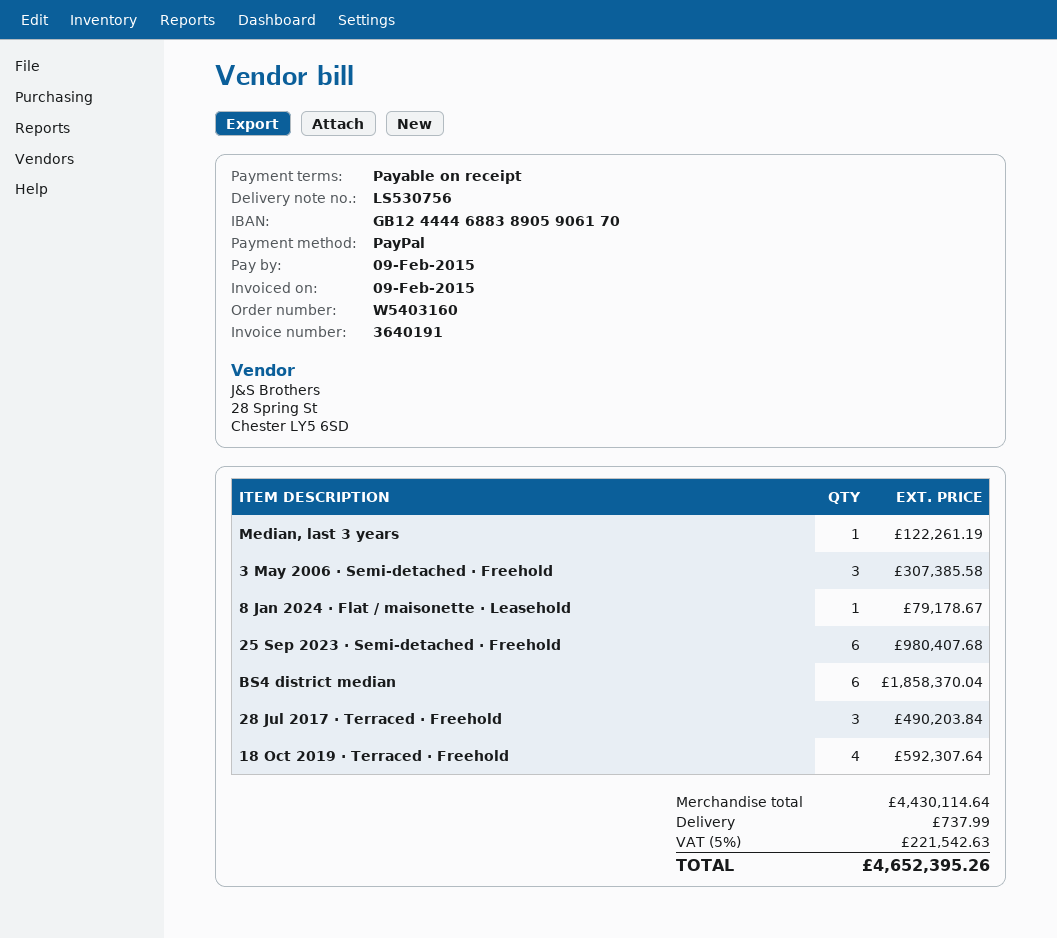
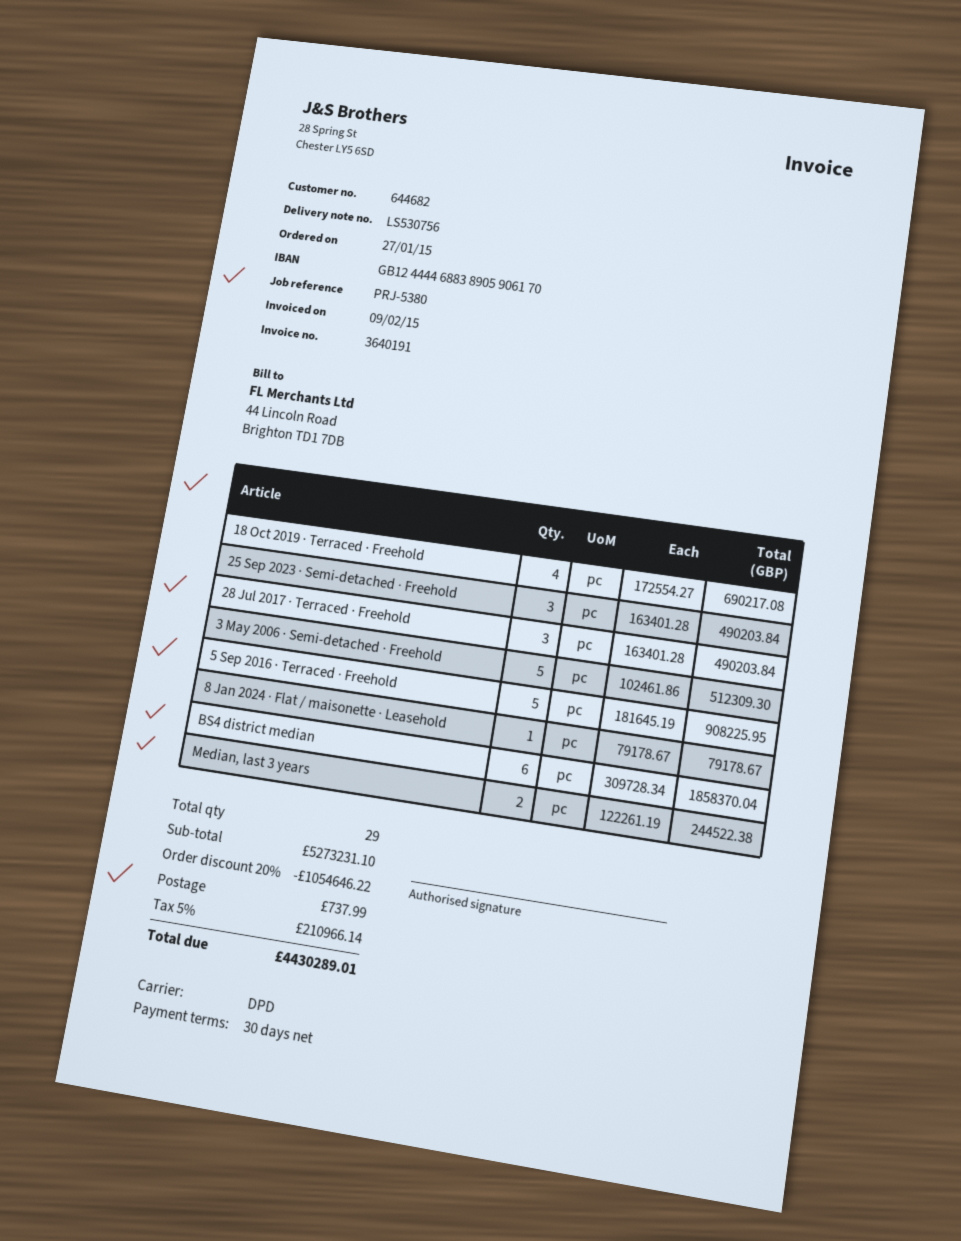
payment terms: on receipt -> 30 days
Median, last 3 years: 1 for 122261.19 -> 2 for 244522.38
3 May 2006 · Semi-detached · Freehold: 3 for 307385.58 -> 5 for 512309.30
25 Sep 2023 · Semi-detached · Freehold: 6 for 980407.68 -> 3 for 490203.84
18 Oct 2019 · Terraced · Freehold: 4 for 592307.64 -> 4 for 690217.08
5 Sep 2016 · Terraced · Freehold: none -> 5 for 908225.95
subtotal: 4430114.64 -> 5273231.10
discount: none -> 20% = 1054646.22
tax: 5% = 221542.63 -> 5% = 210966.14
total: 4652395.26 -> 4430289.01

